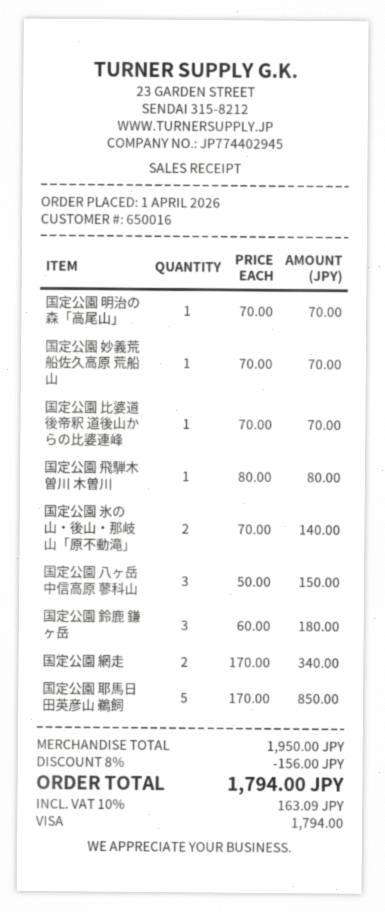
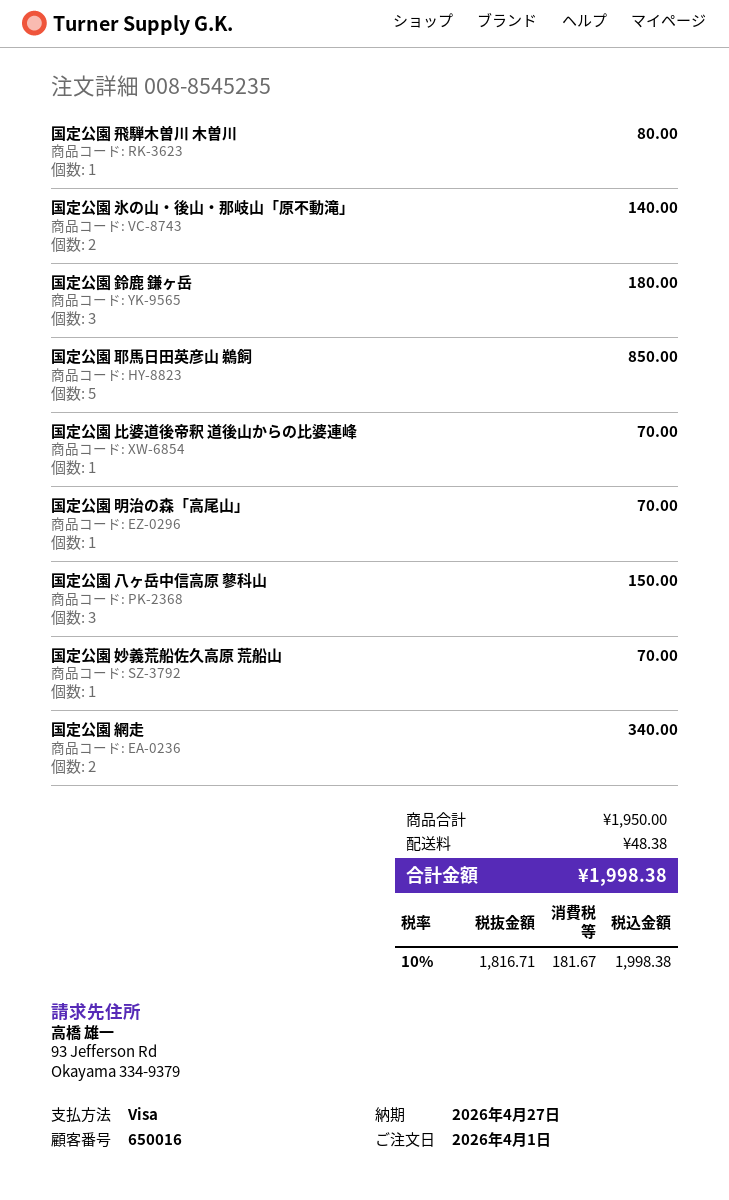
discount: 8% = 156.00 -> none
shipping: none -> 48.38
tax: 10% = 163.09 -> 10% = 181.67
total: 1794.00 -> 1998.38

